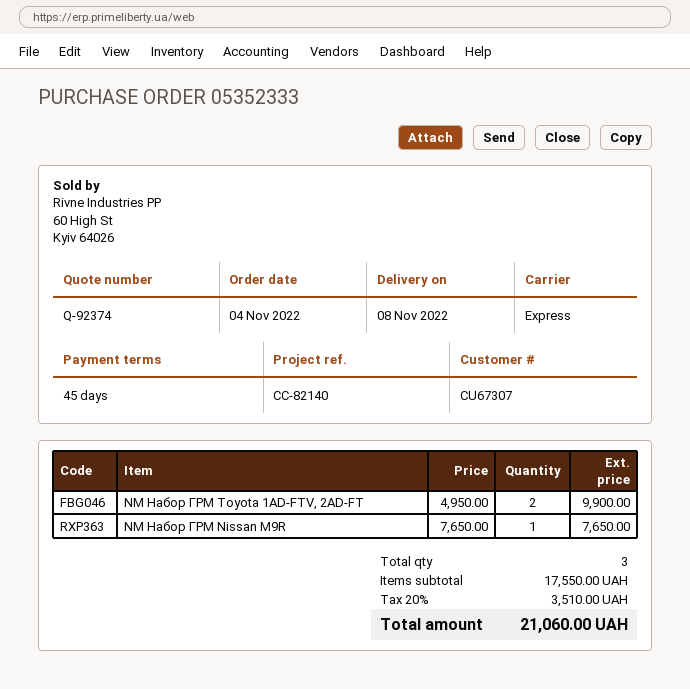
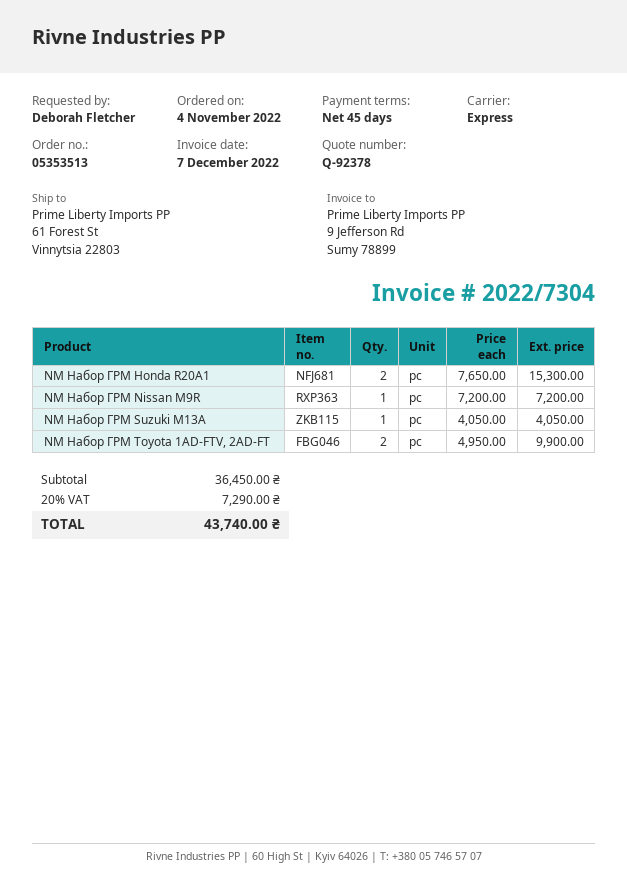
quote number: Q-92374 -> Q-92378
order number: 05352333 -> 05353513
NM Набор ГРМ Nissan M9R: 1 x 7650.00 = 7650.00 -> 1 x 7200.00 = 7200.00
NM Набор ГРМ Honda R20A1: none -> 2 x 7650.00 = 15300.00
NM Набор ГРМ Suzuki M13A: none -> 1 x 4050.00 = 4050.00
subtotal: 17550.00 -> 36450.00
tax: 20% = 3510.00 -> 20% = 7290.00
total: 21060.00 -> 43740.00

